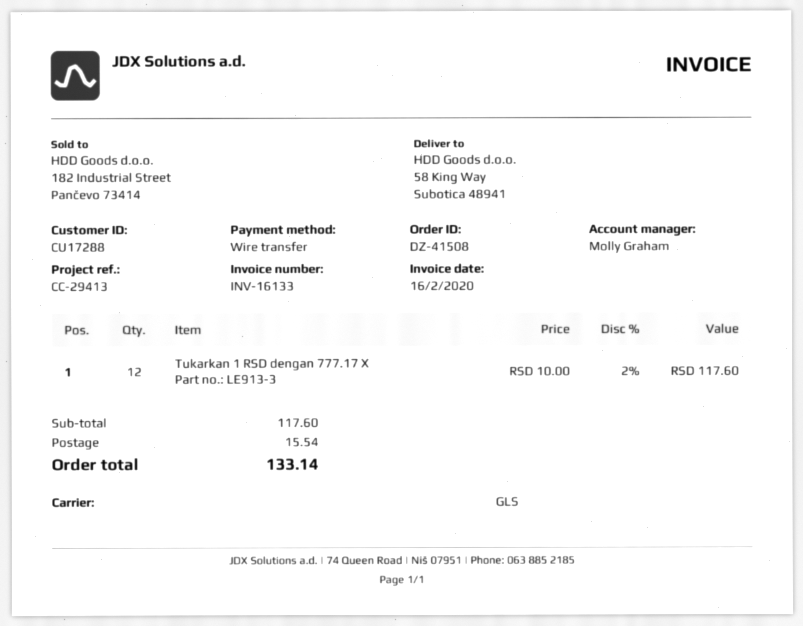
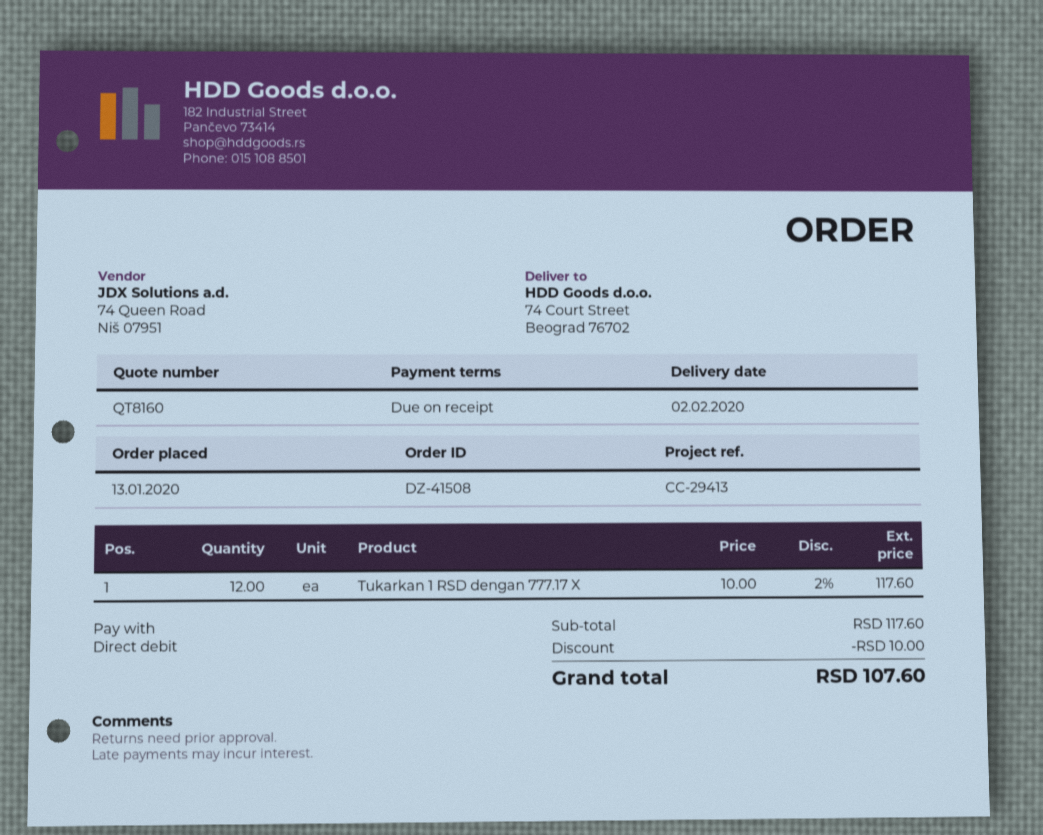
payment method: bank transfer -> direct debit
ship to: 58 King Way, Subotica 48941 -> 74 Court Street, Beograd 76702
discount: none -> 10.00
shipping: 15.54 -> none
total: 133.14 -> 107.60

